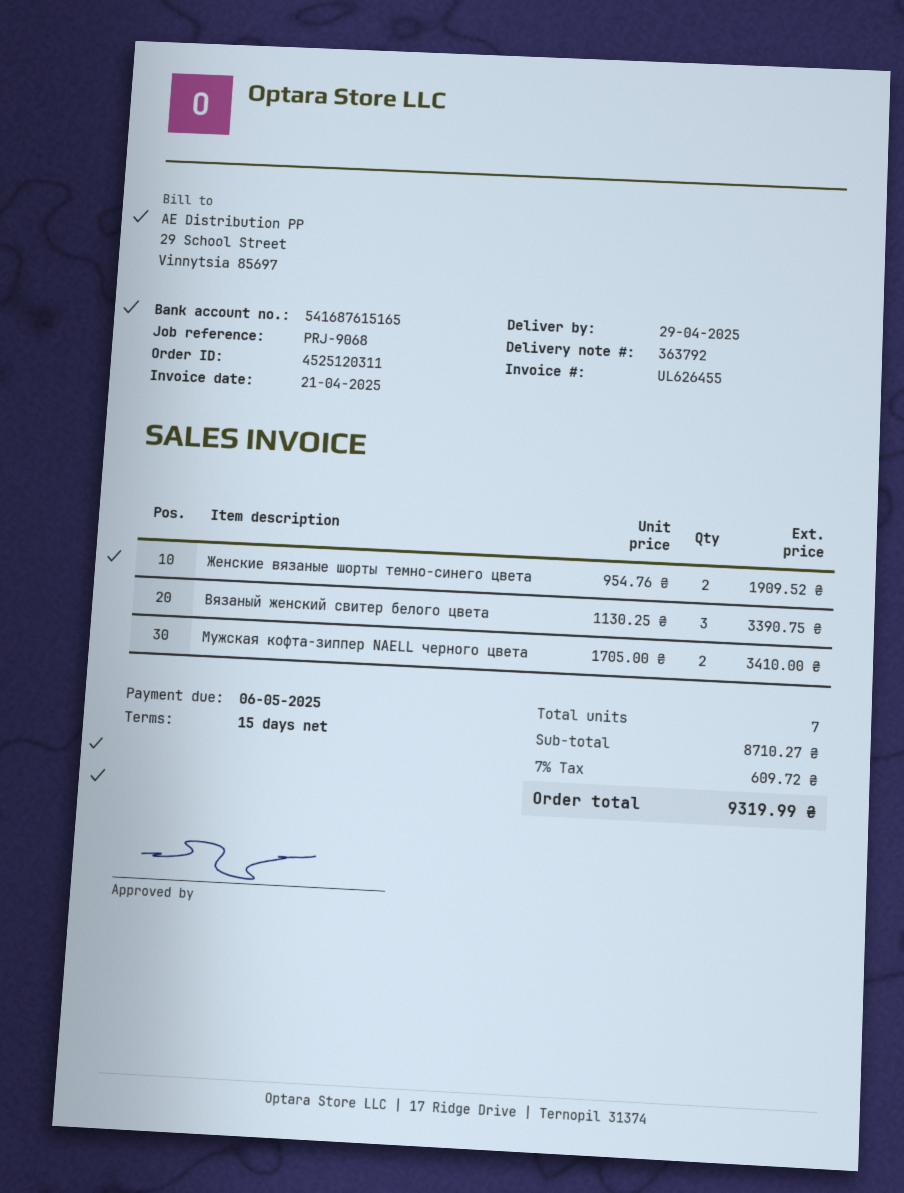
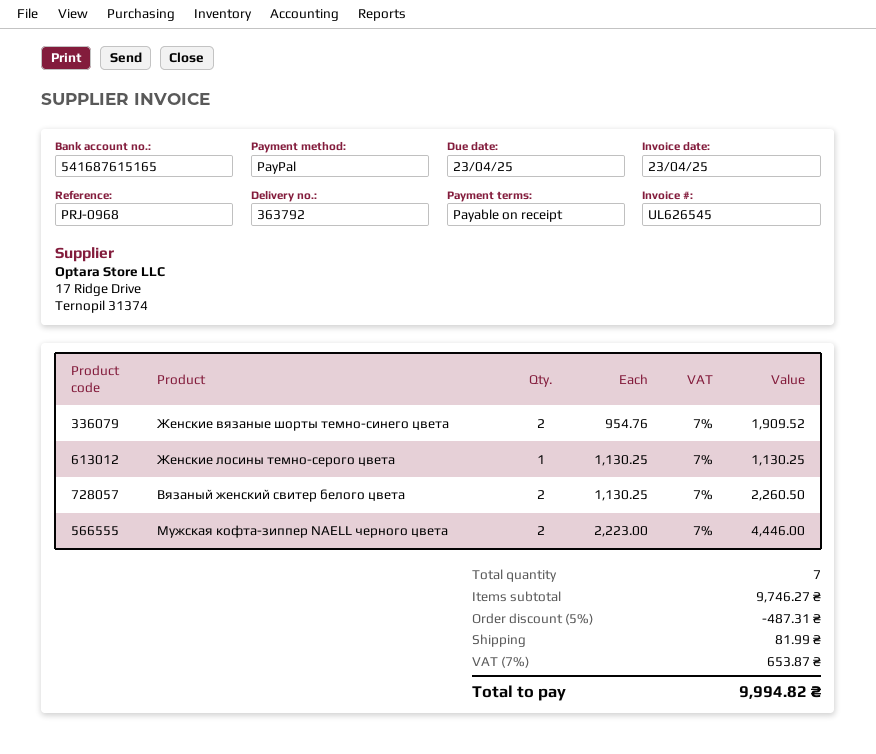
invoice number: UL626455 -> UL626545
invoice date: 2025-04-21 -> 2025-04-23
payment terms: 15 days -> on receipt
due date: 2025-05-06 -> 2025-04-23
reference: PRJ-9068 -> PRJ-0968
Вязаный женский свитер белого цвета: 3 x 1130.25 = 3390.75 -> 2 x 1130.25 = 2260.50
Мужская кофта-зиппер NAELL черного цвета: 2 x 1705.00 = 3410.00 -> 2 x 2223.00 = 4446.00
Женские лосины темно-серого цвета: none -> 1 x 1130.25 = 1130.25
subtotal: 8710.27 -> 9746.27
discount: none -> 5% = 487.31
shipping: none -> 81.99
tax: 7% = 609.72 -> 7% = 653.87
total: 9319.99 -> 9994.82

